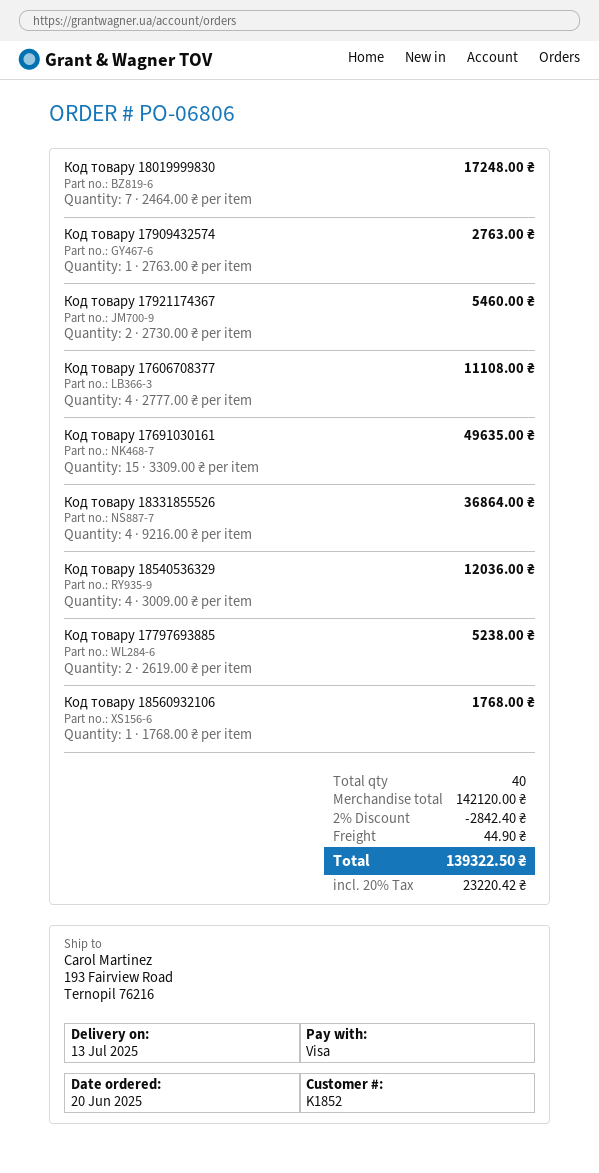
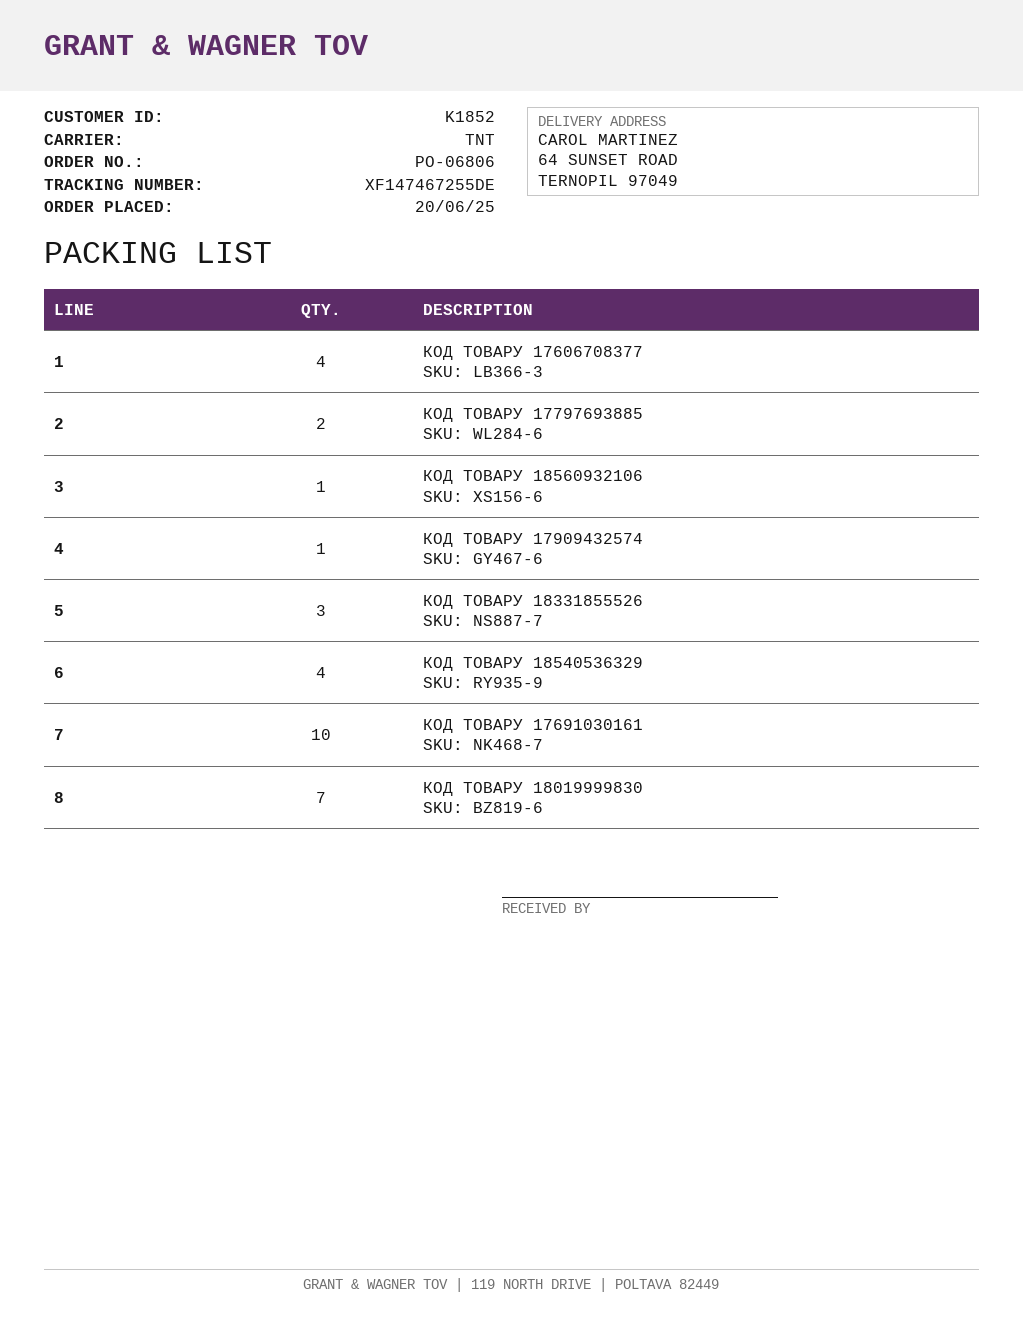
ship to: 193 Fairview Road, Ternopil 76216 -> 64 SUNSET ROAD, TERNOPIL 97049
Код товару 17921174367: 2 -> none
Код товару 17691030161: 15 -> 10
Код товару 18331855526: 4 -> 3

